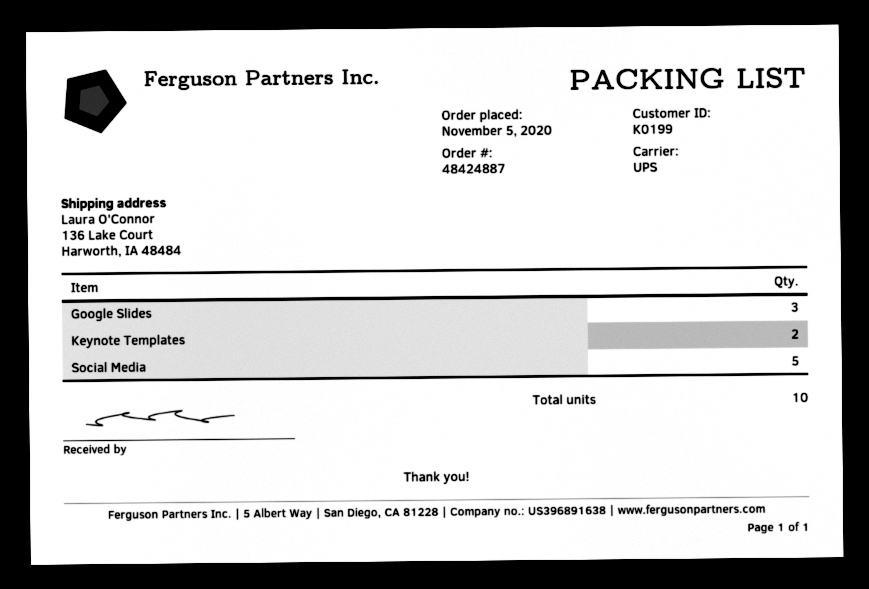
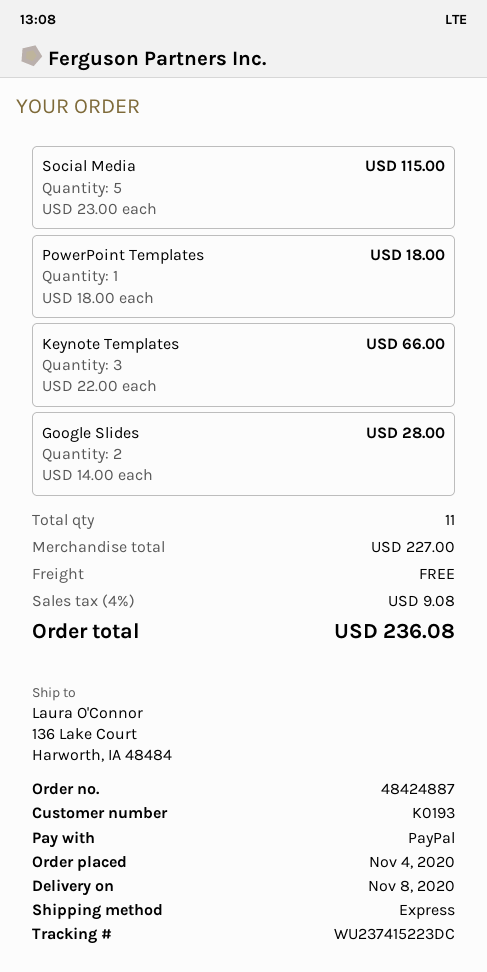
order date: 2020-11-05 -> 2020-11-04
customer number: K0199 -> K0193
shipping method: UPS -> express
Google Slides: 3 -> 2
Keynote Templates: 2 -> 3
PowerPoint Templates: none -> 1
total quantity: 10 -> 11

